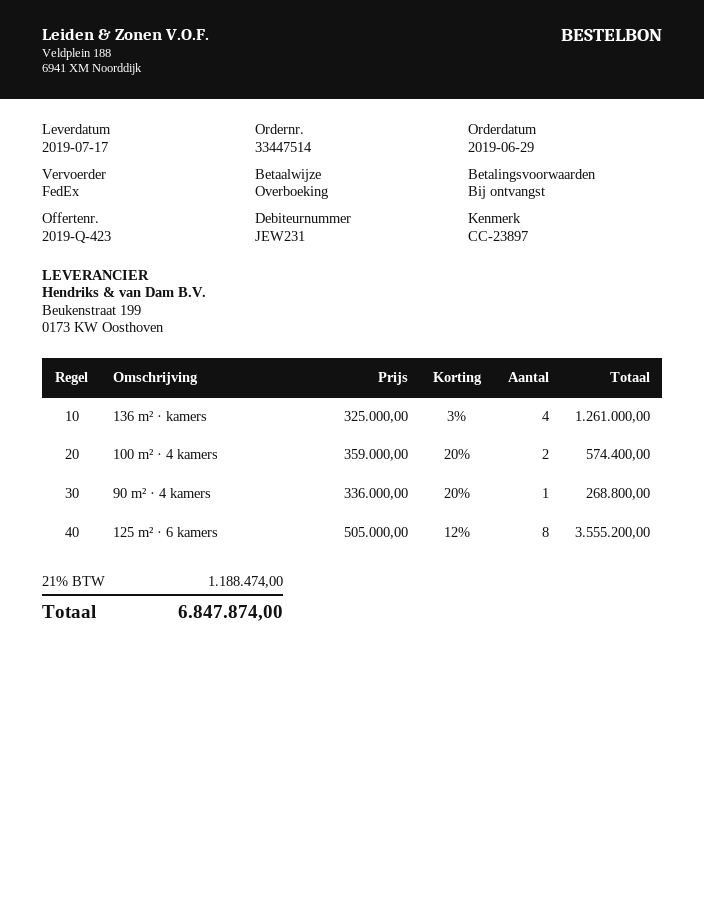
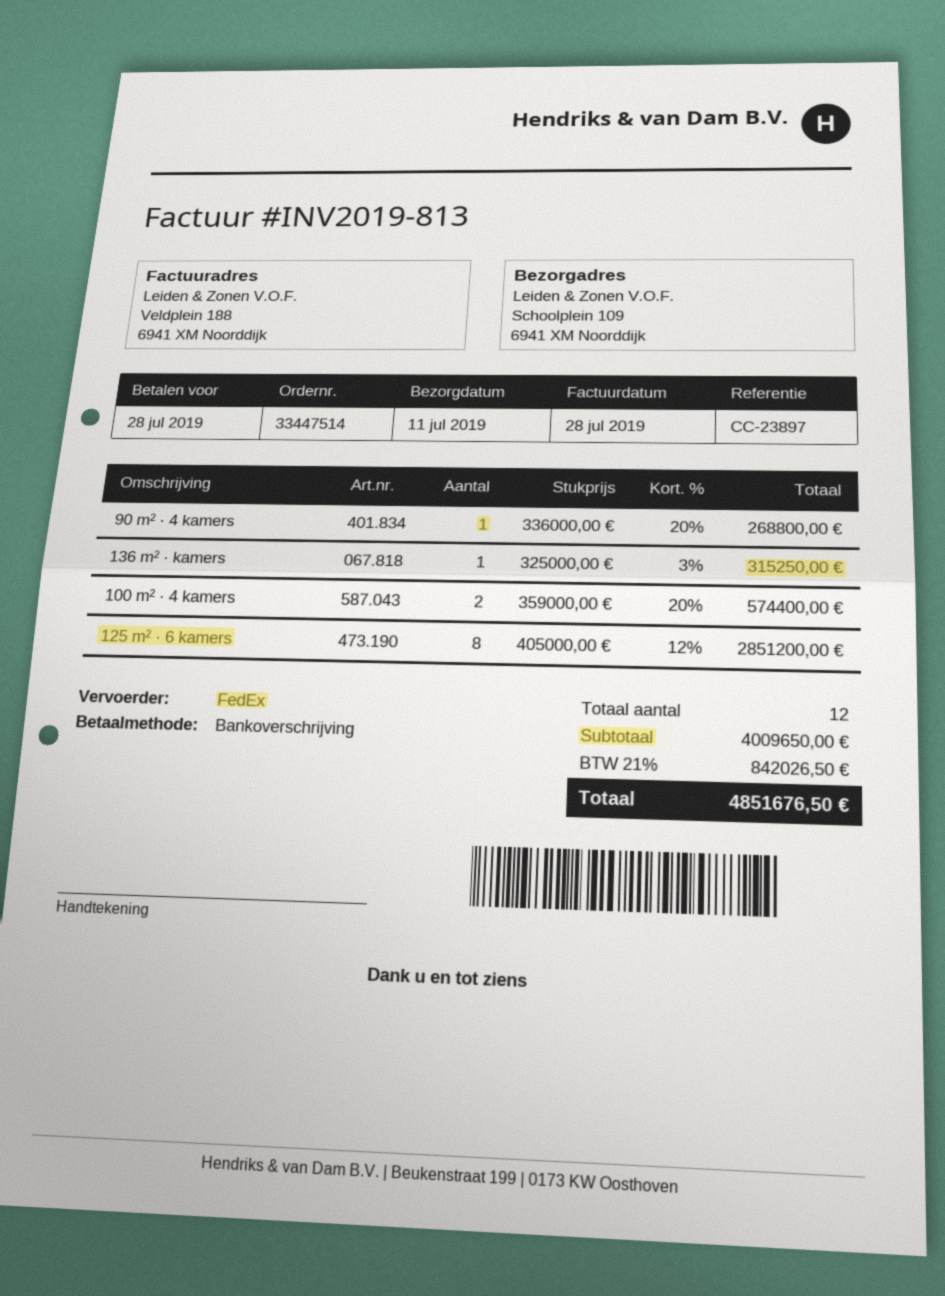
delivery date: 2019-07-17 -> 2019-07-11
136 m² · kamers: 4 x 325000.00 - 3% = 1261000.00 -> 1 x 325000.00 - 3% = 315250.00
125 m² · 6 kamers: 8 x 505000.00 - 12% = 3555200.00 -> 8 x 405000.00 - 12% = 2851200.00
tax: 21% = 1188474.00 -> 21% = 842026.50
total: 6847874.00 -> 4851676.50

